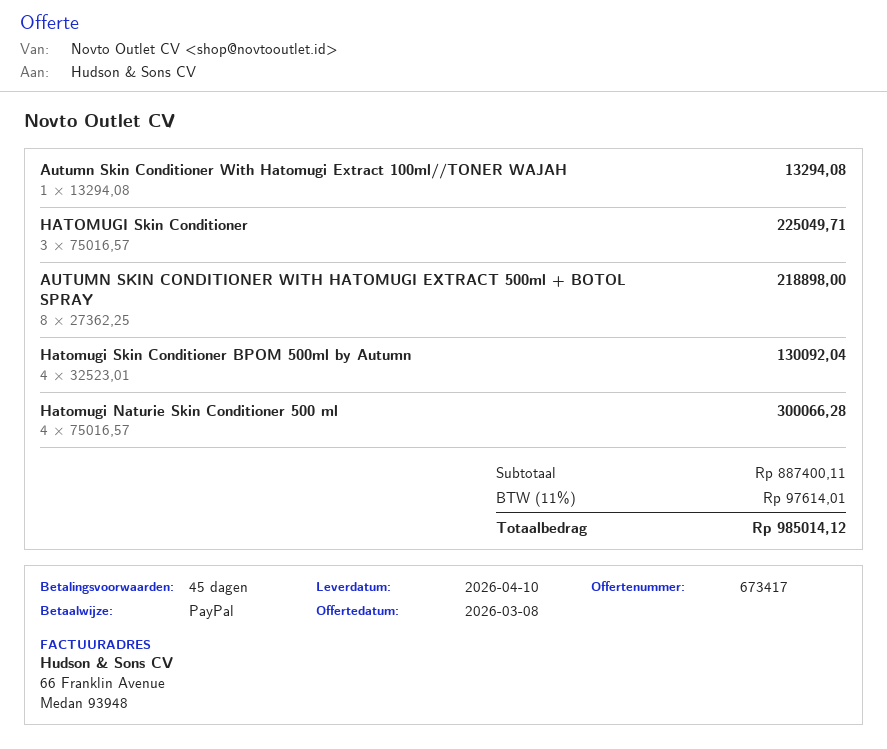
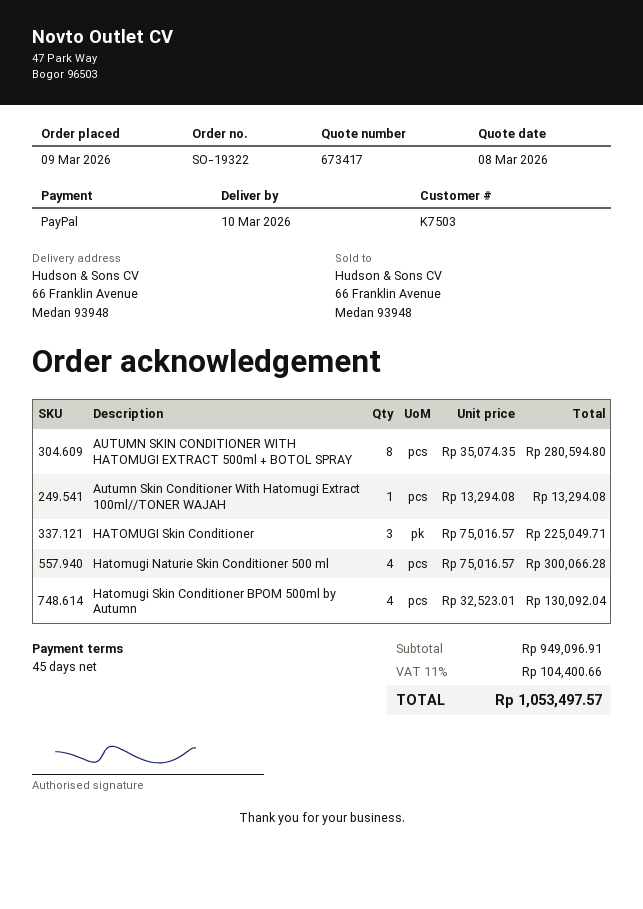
delivery date: 2026-04-10 -> 2026-03-10
AUTUMN SKIN CONDITIONER WITH HATOMUGI EXTRACT 500ml + BOTOL SPRAY: 8 x 27362.25 = 218898.00 -> 8 x 35074.35 = 280594.80
subtotal: 887400.11 -> 949096.91
tax: 11% = 97614.01 -> 11% = 104400.66
total: 985014.12 -> 1053497.57

